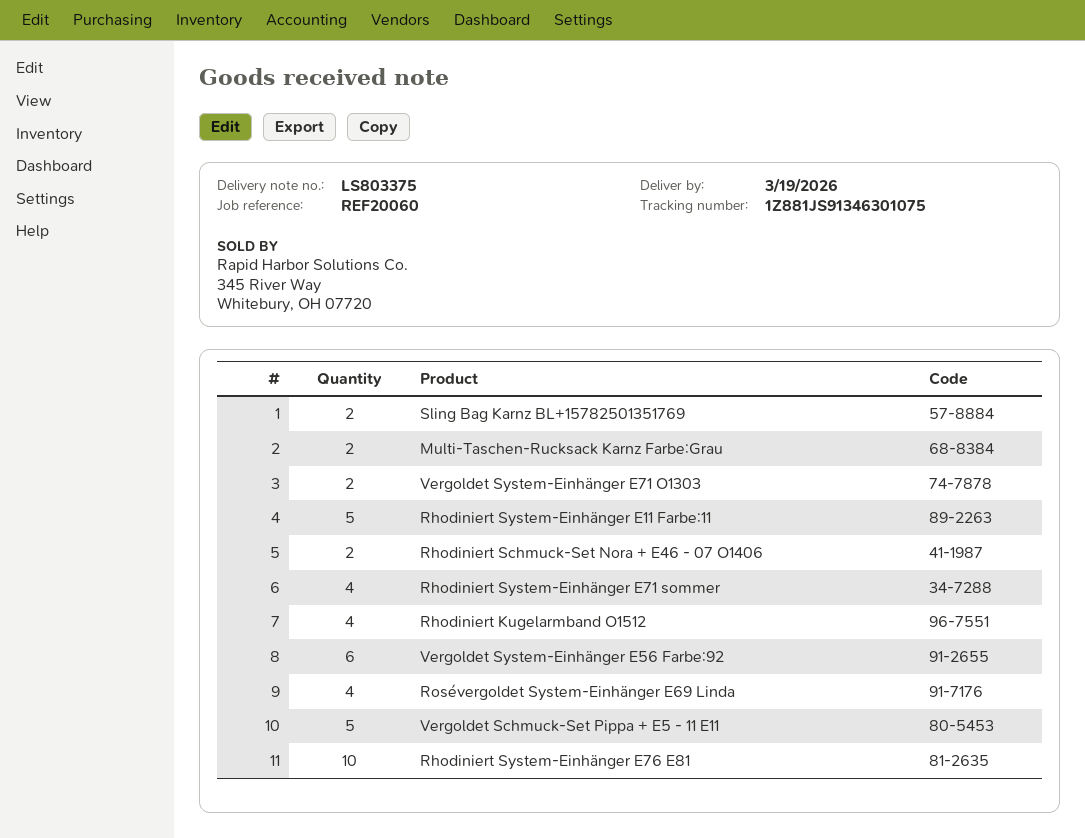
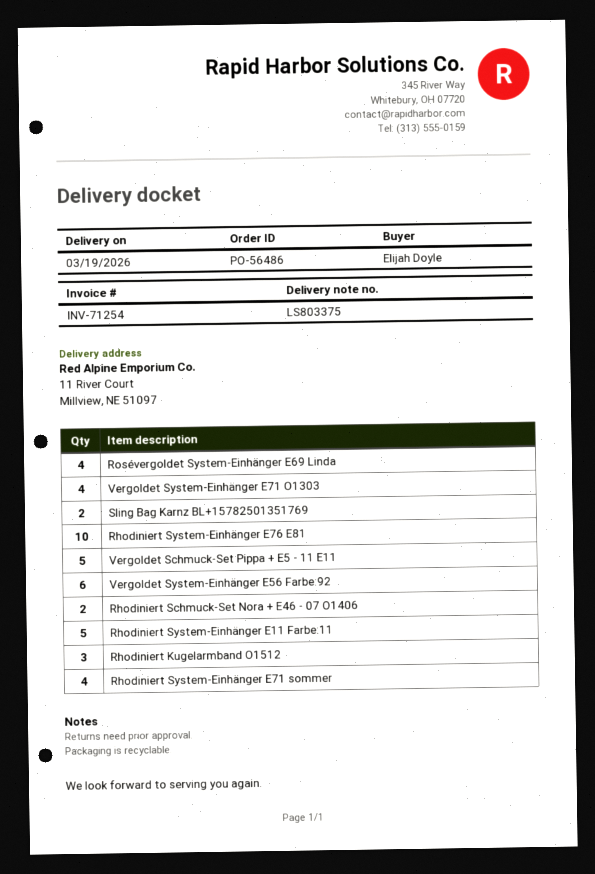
Multi-Taschen-Rucksack Karnz Farbe:Grau: 2 -> none
Vergoldet System-Einhänger E71 O1303: 2 -> 4
Rhodiniert Kugelarmband O1512: 4 -> 3

